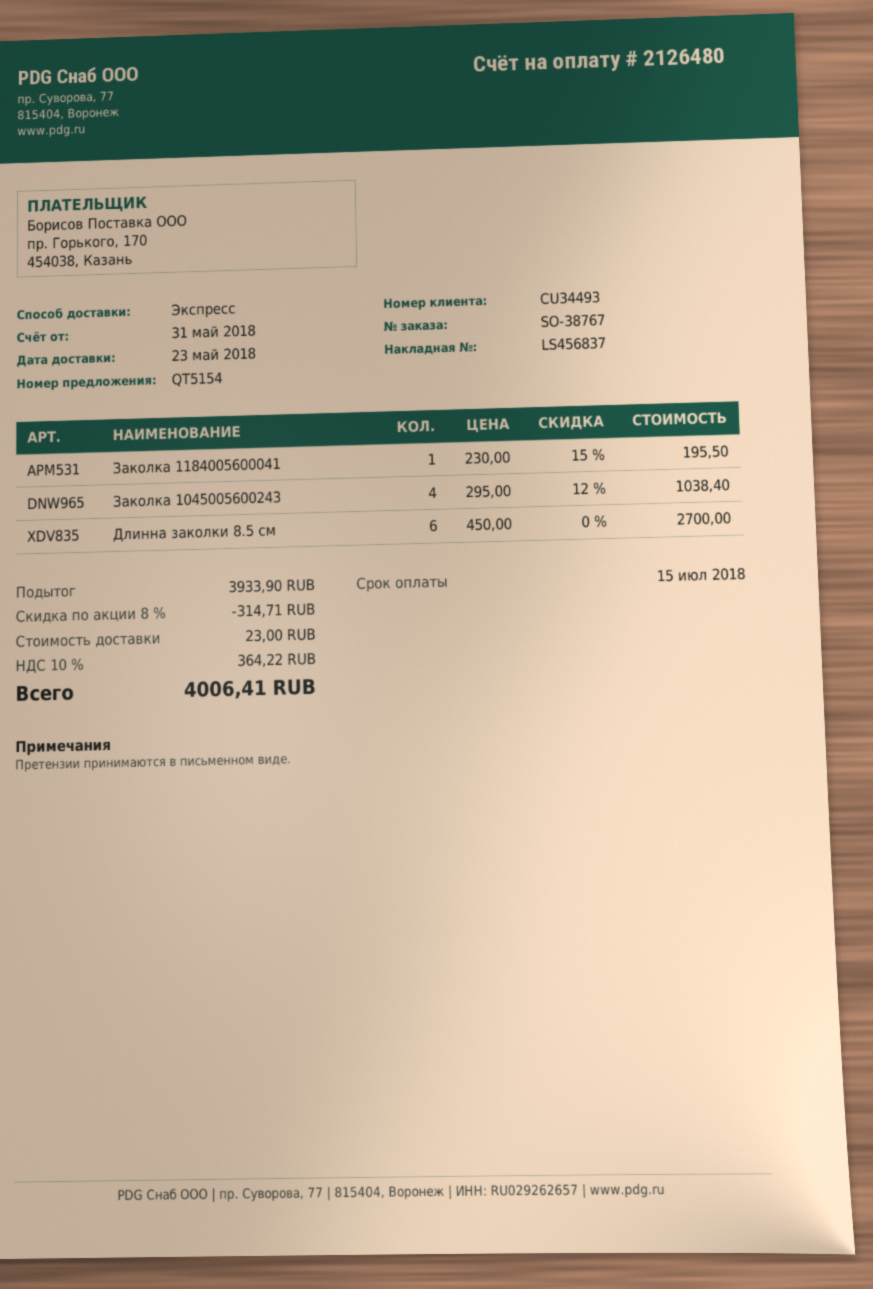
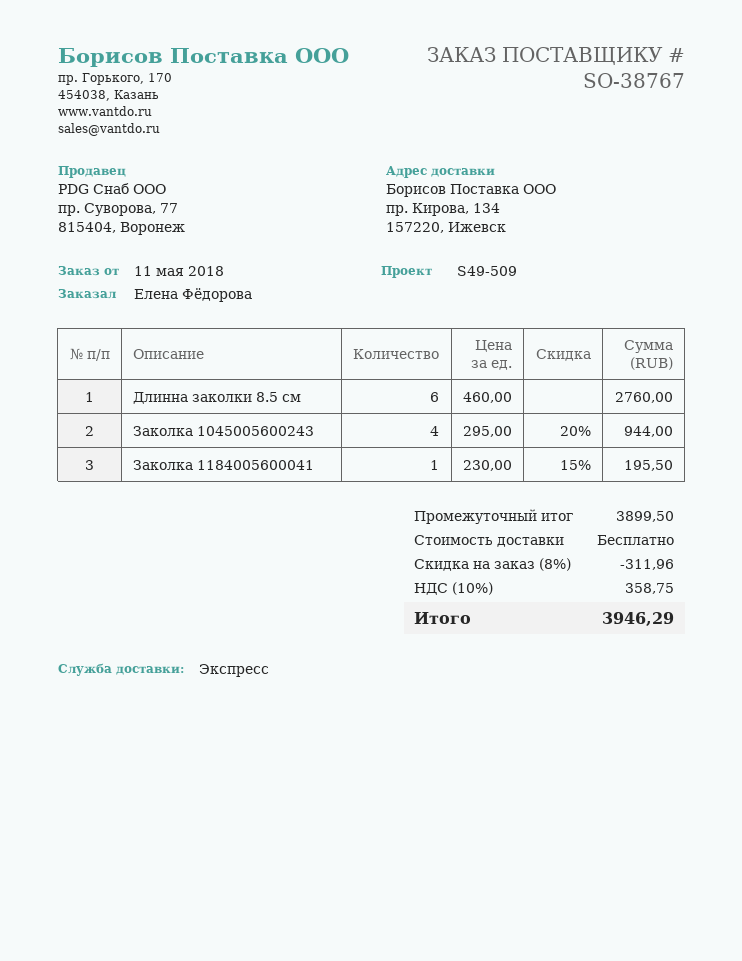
Заколка 1045005600243: 4 x 295.00 - 12% = 1038.40 -> 4 x 295.00 - 20% = 944.00
Длинна заколки 8.5 см: 6 x 450.00 = 2700.00 -> 6 x 460.00 = 2760.00
subtotal: 3933.90 -> 3899.50
discount: 8% = 314.71 -> 8% = 311.96
shipping: 23.00 -> 0.00
tax: 10% = 364.22 -> 10% = 358.75
total: 4006.41 -> 3946.29

